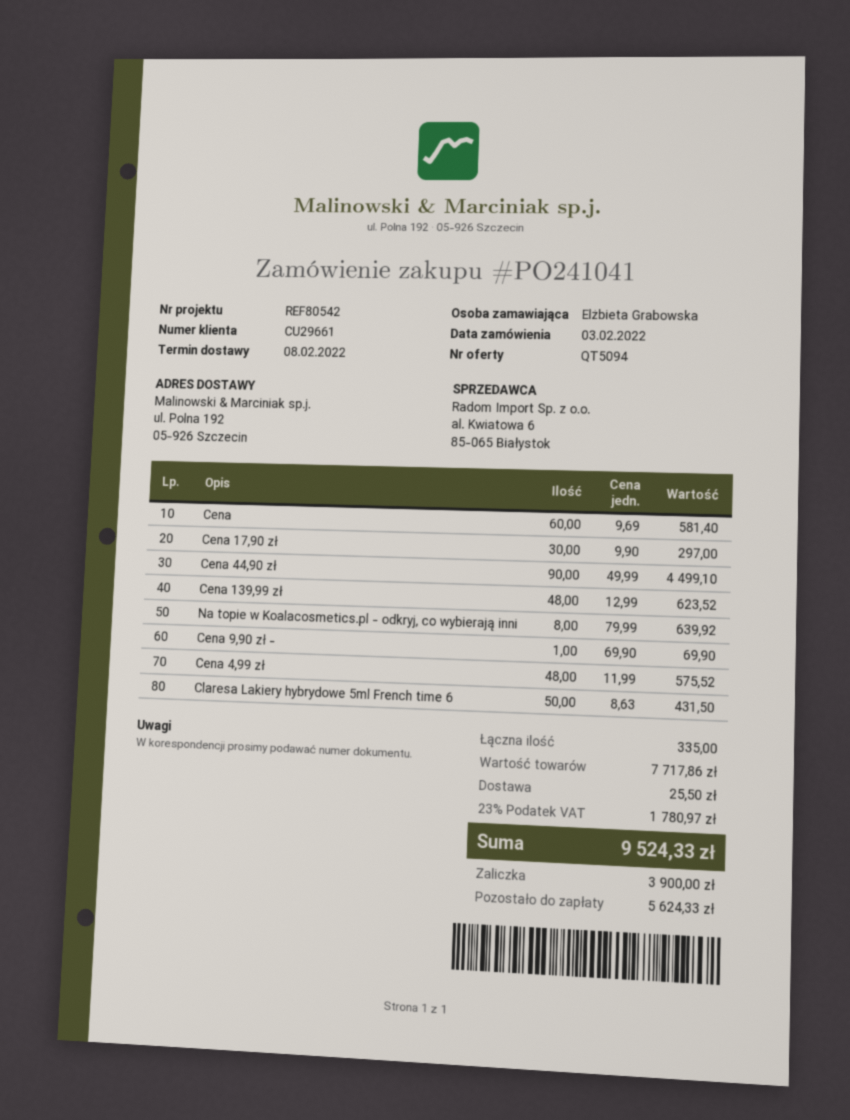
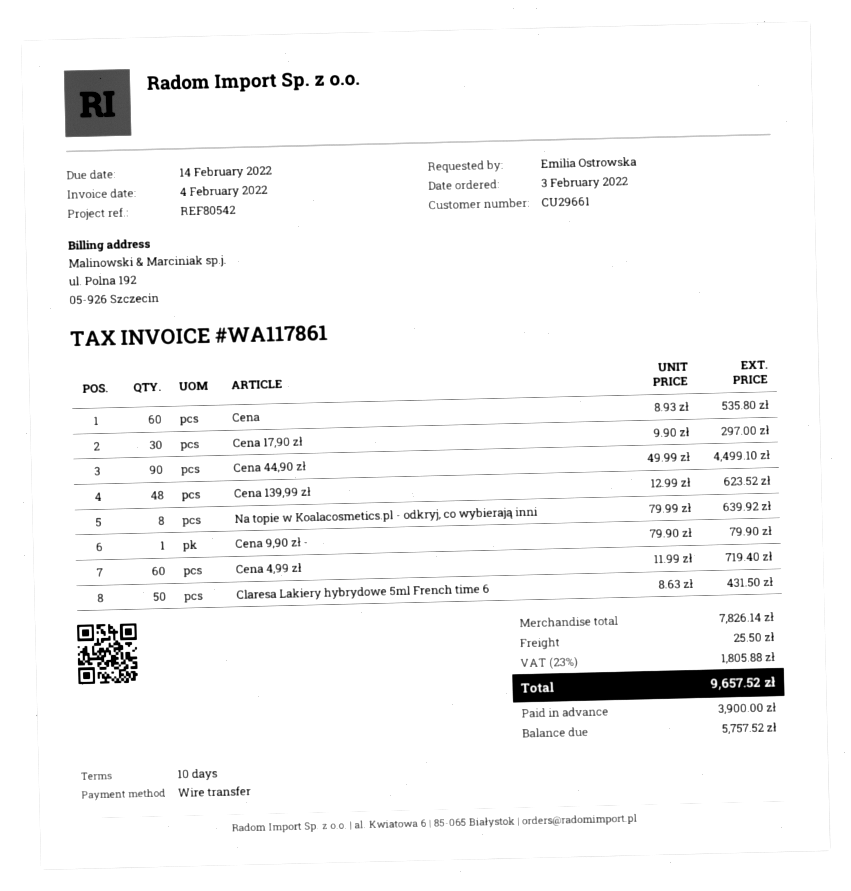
ordered by: Elżbieta Grabowska -> Emilia Ostrowska
Cena: 60 x 9.69 = 581.40 -> 60 x 8.93 = 535.80
Cena 9,90 zł -: 1 x 69.90 = 69.90 -> 1 x 79.90 = 79.90
Cena 4,99 zł: 48 x 11.99 = 575.52 -> 60 x 11.99 = 719.40
subtotal: 7717.86 -> 7826.14
tax: 23% = 1780.97 -> 23% = 1805.88
total: 9524.33 -> 9657.52
balance: 5624.33 -> 5757.52

